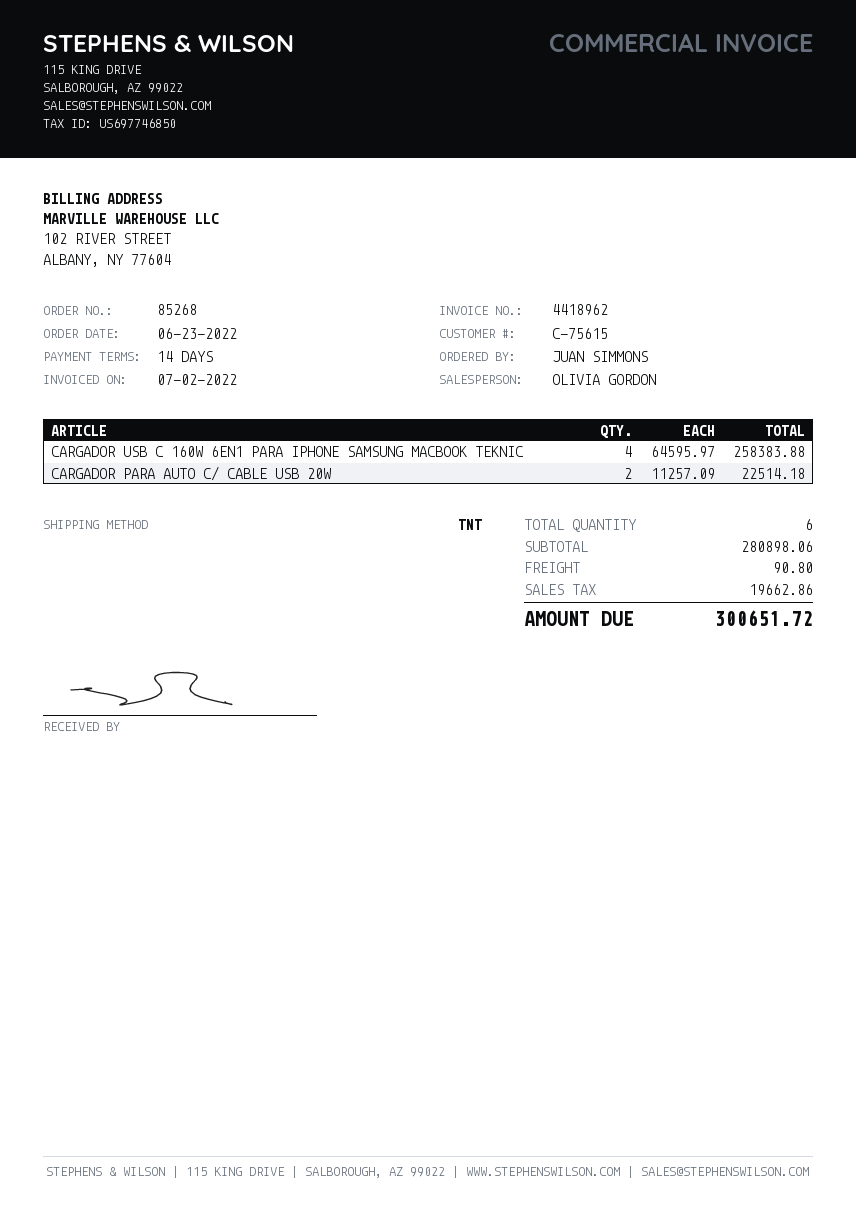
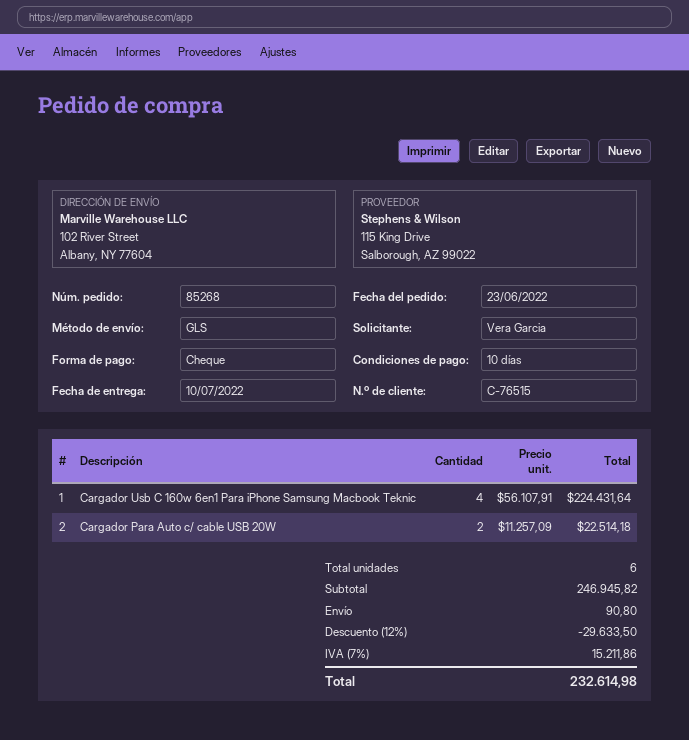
payment terms: 14 days -> 10 days
customer number: C-75615 -> C-76515
ordered by: JUAN SIMMONS -> Vera Garcia
shipping method: TNT -> GLS
CARGADOR USB C 160W 6EN1 PARA IPHONE SAMSUNG MACBOOK TEKNIC: 4 x 64595.97 = 258383.88 -> 4 x 56107.91 = 224431.64
subtotal: 280898.06 -> 246945.82
discount: none -> 12% = 29633.50
tax: 19662.86 -> 15211.86
total: 300651.72 -> 232614.98

